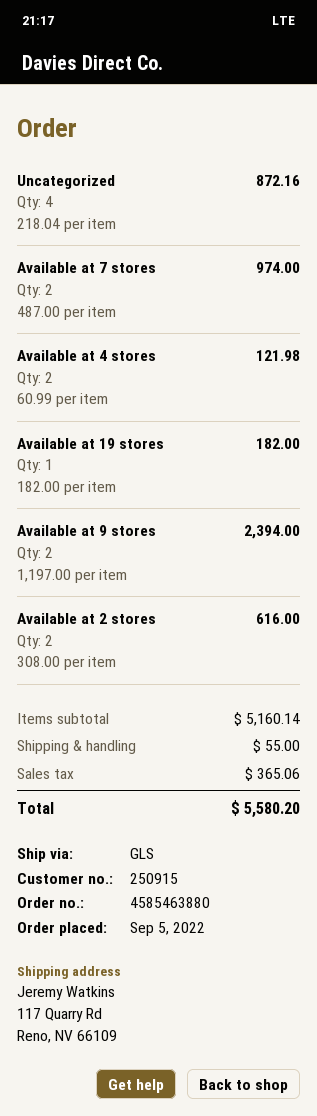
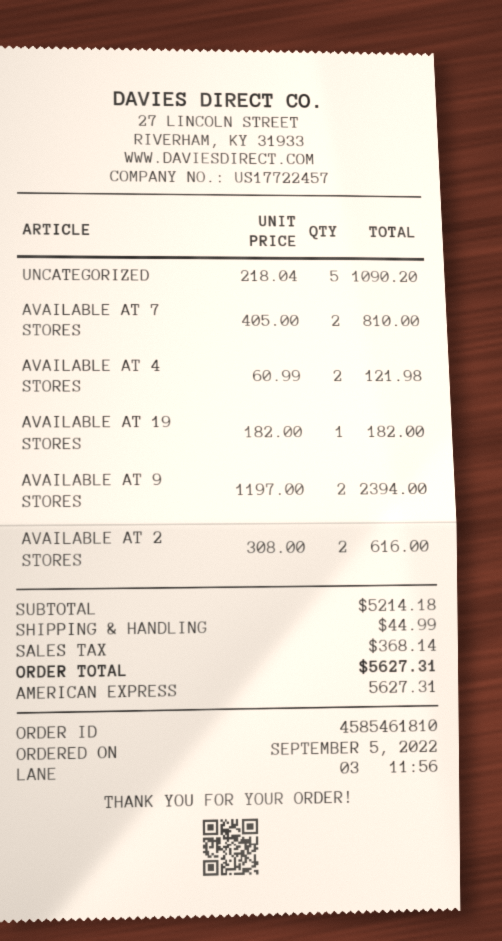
order number: 4585463880 -> 4585461810
Uncategorized: 4 x 218.04 = 872.16 -> 5 x 218.04 = 1090.20
Available at 7 stores: 2 x 487.00 = 974.00 -> 2 x 405.00 = 810.00
subtotal: 5160.14 -> 5214.18
shipping: 55.00 -> 44.99
tax: 365.06 -> 368.14
total: 5580.20 -> 5627.31

